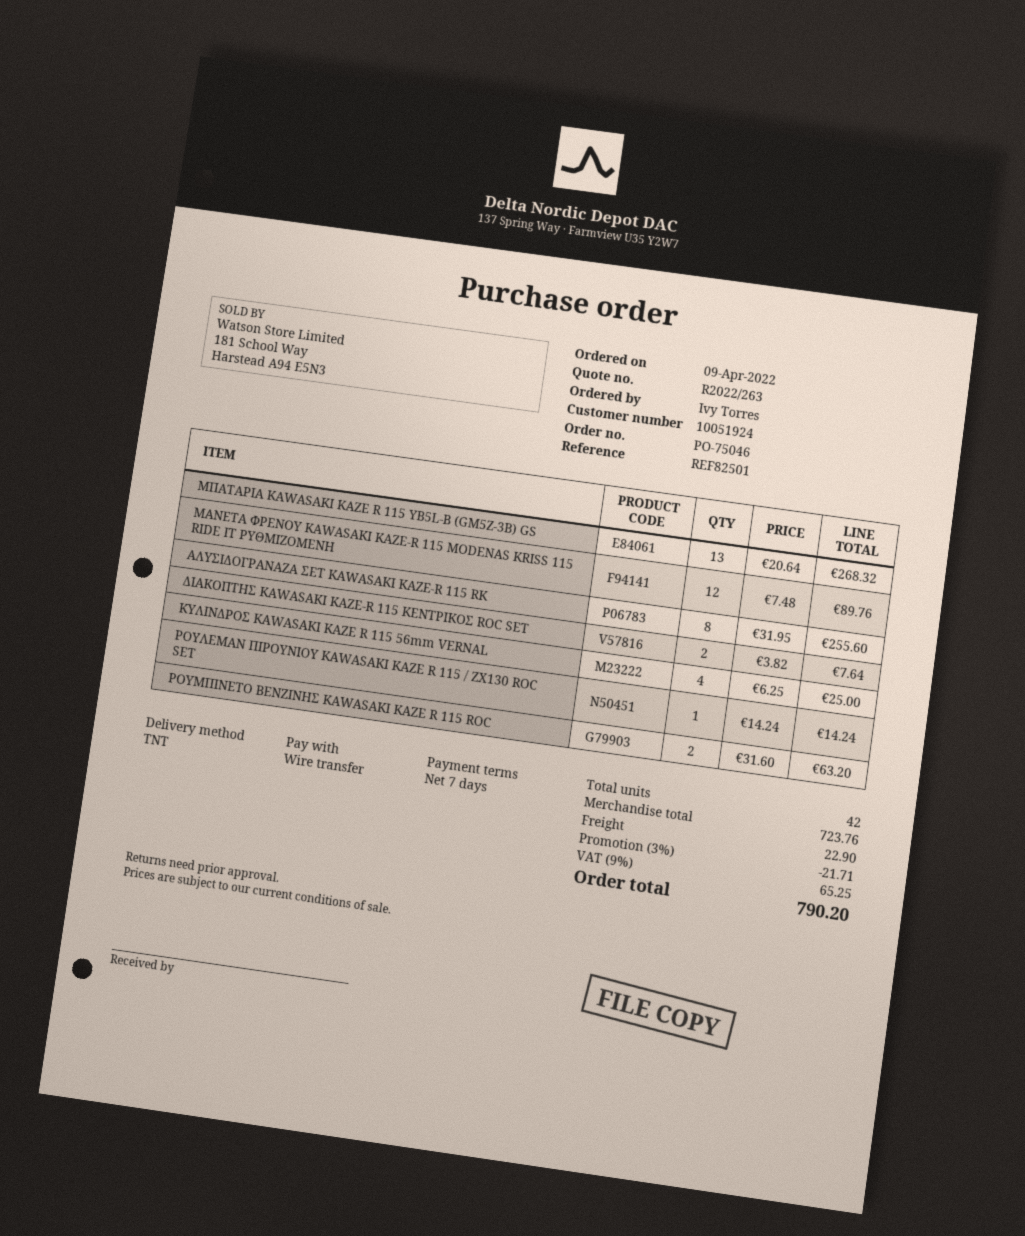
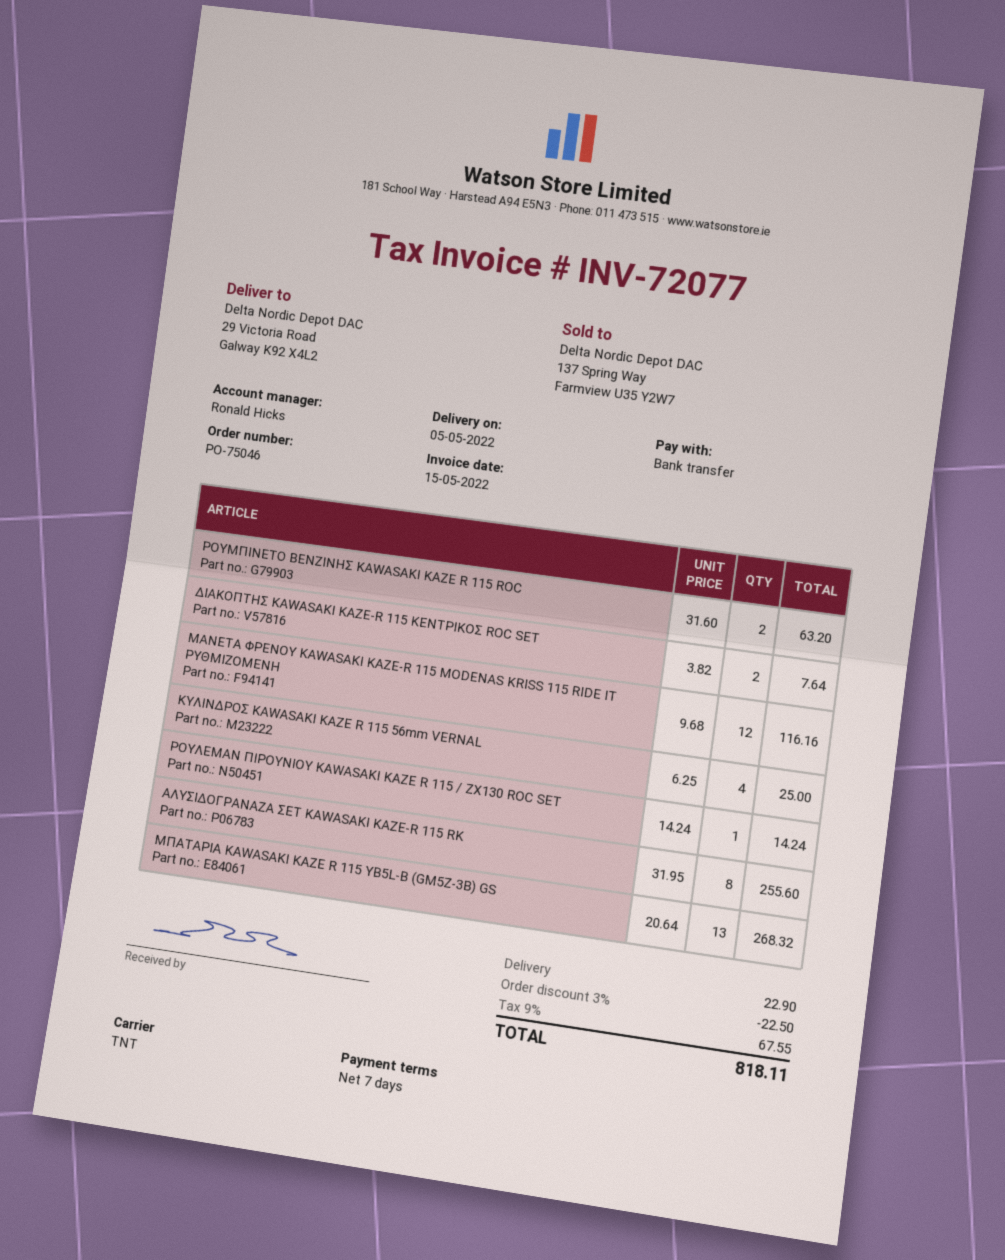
ΜΑΝΕΤΑ ΦΡΕΝΟΥ KAWASAKI KAZE-R 115 MODENAS KRISS 115 RIDE IT ΡΥΘΜΙΖΟΜΕΝΗ: 12 x 7.48 = 89.76 -> 12 x 9.68 = 116.16
discount: 3% = 21.71 -> 3% = 22.50
tax: 9% = 65.25 -> 9% = 67.55
total: 790.20 -> 818.11

